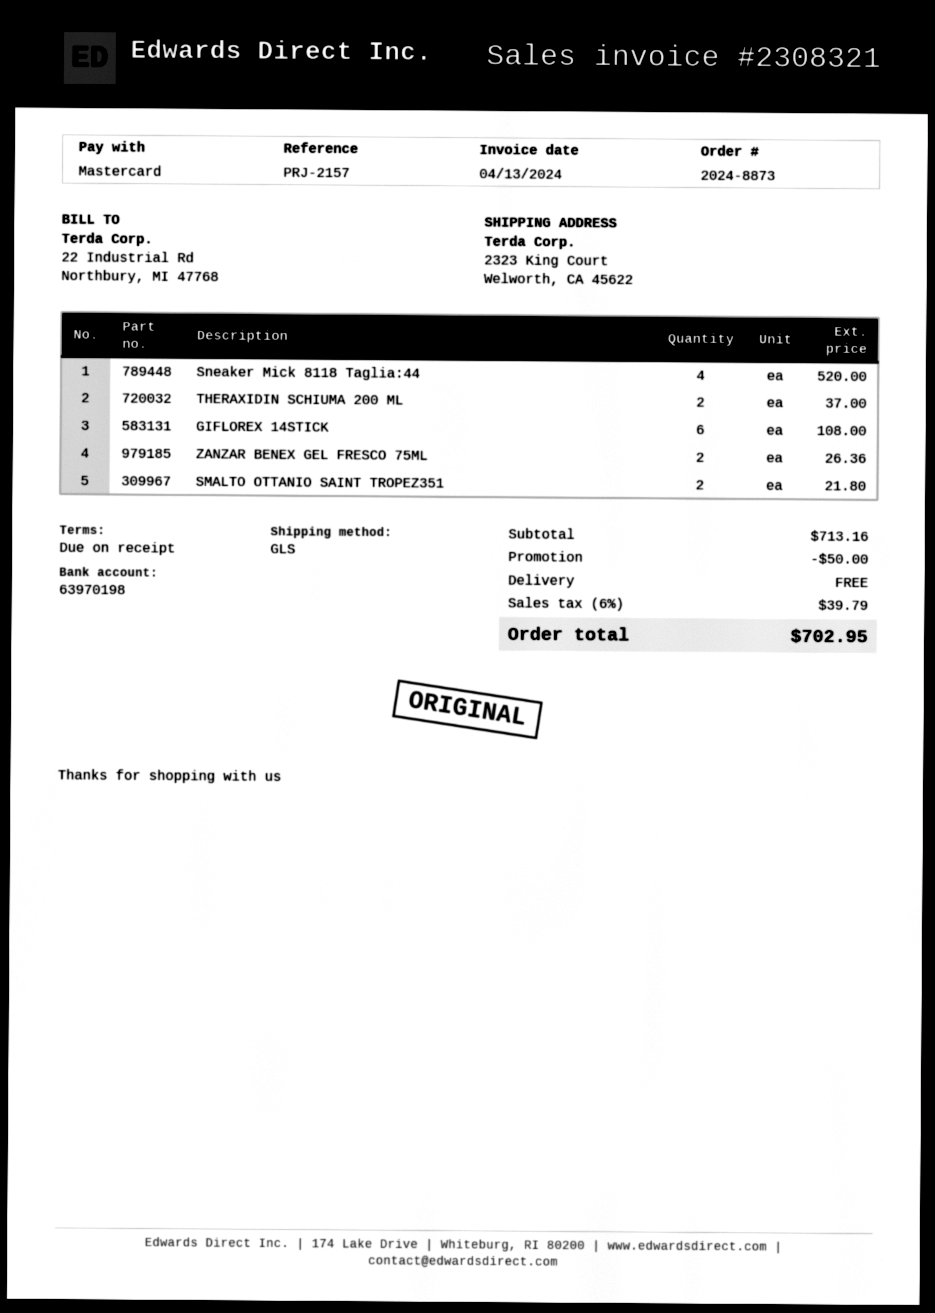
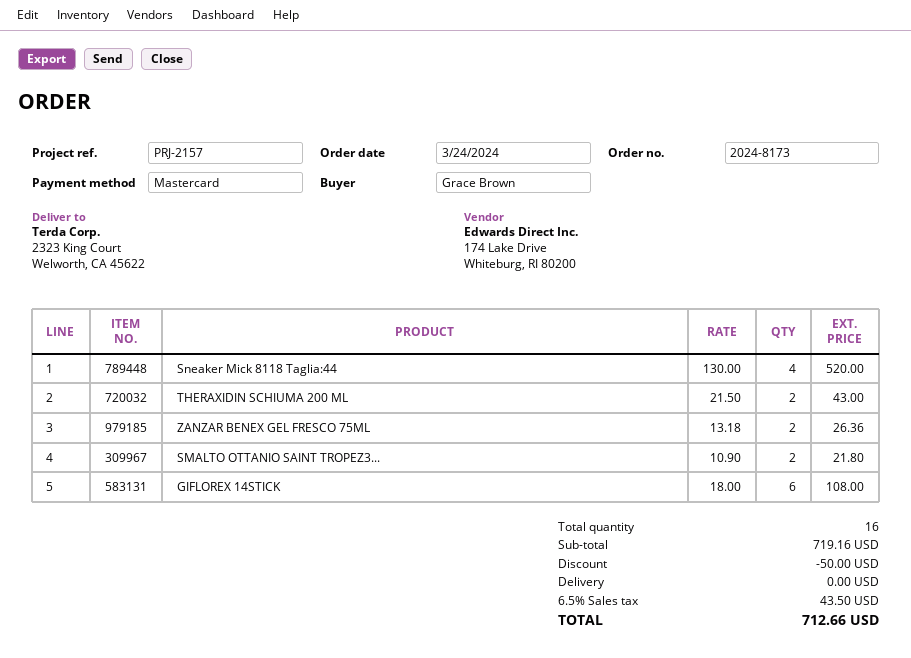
order number: 2024-8873 -> 2024-8173
THERAXIDIN SCHIUMA 200 ML: 2 for 37.00 -> 2 for 43.00
subtotal: 713.16 -> 719.16
tax: 6% = 39.79 -> 6.5% = 43.50
total: 702.95 -> 712.66

